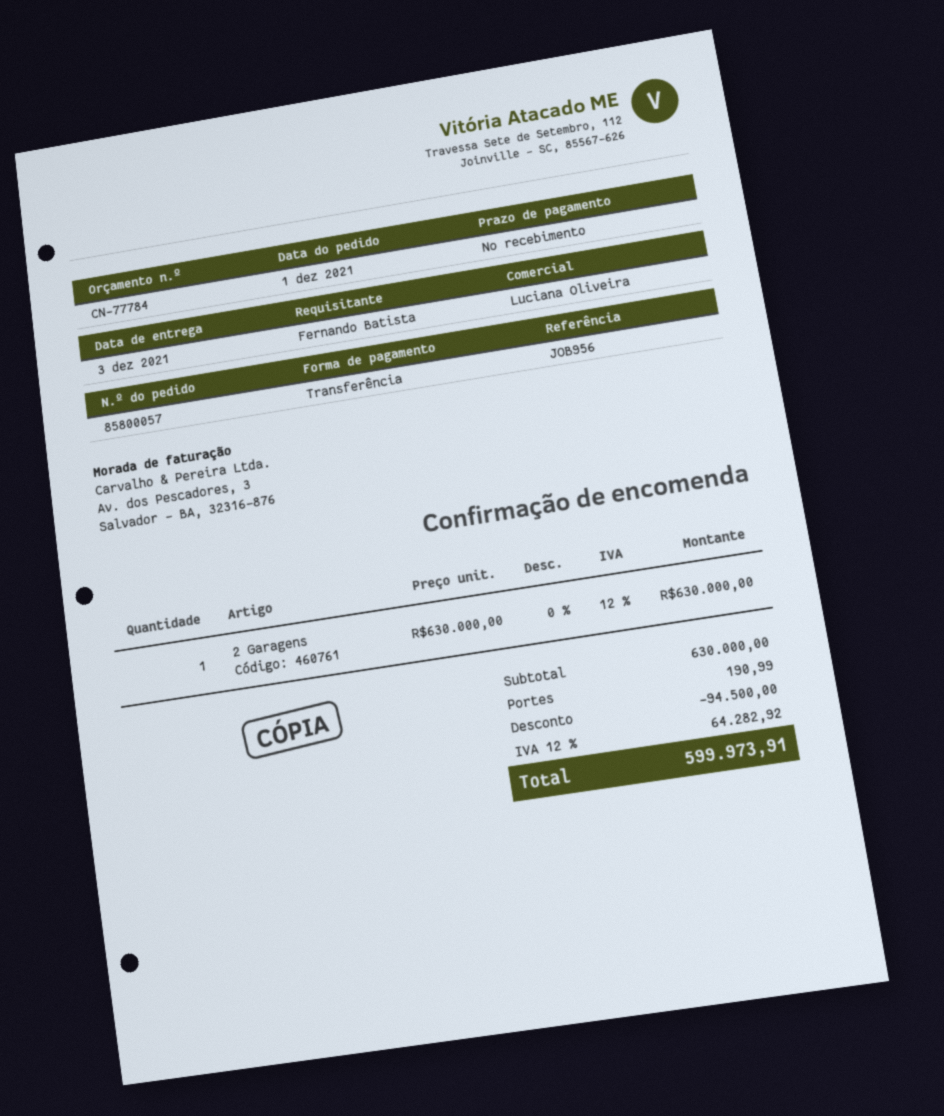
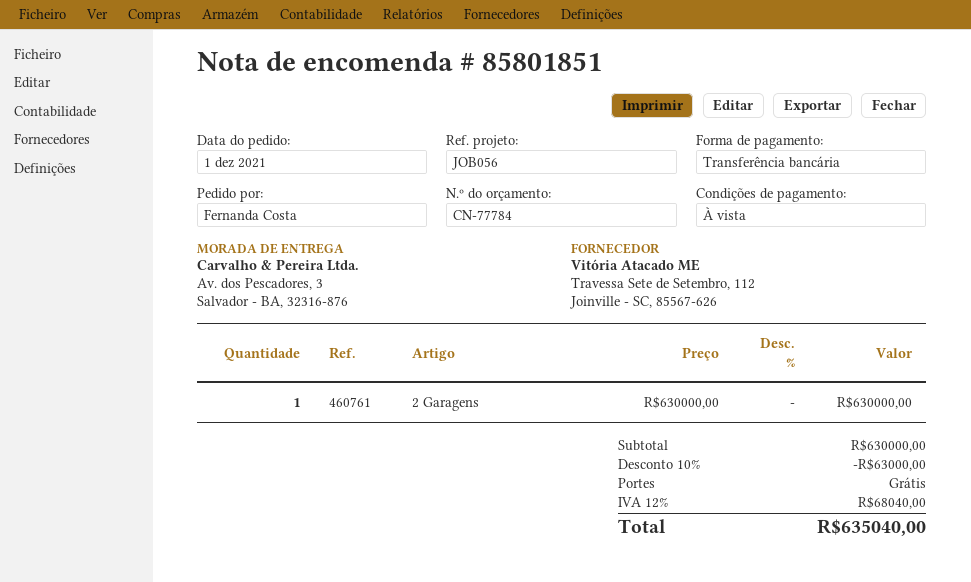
order number: 85800057 -> 85801851
reference: JOB956 -> JOB056
ordered by: Fernando Batista -> Fernanda Costa
discount: 94500.00 -> 63000.00
shipping: 190.99 -> 0.00
tax: 12% = 64282.92 -> 12% = 68040.00
total: 599973.91 -> 635040.00

